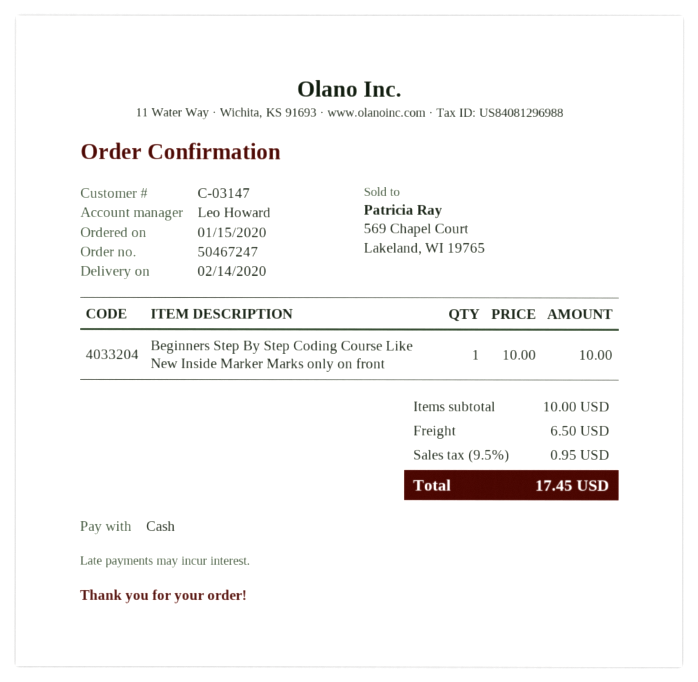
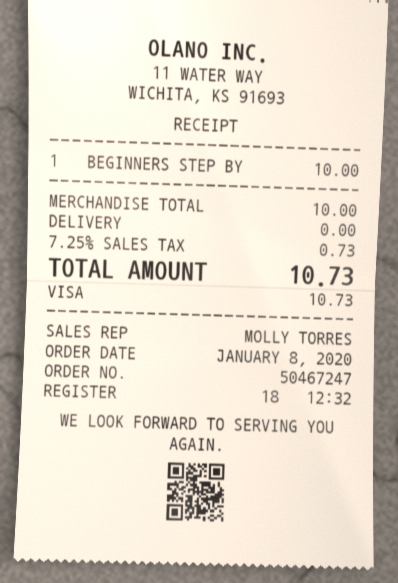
order date: 2020-01-15 -> 2020-01-08
sales rep: Leo Howard -> MOLLY TORRES
payment method: cash -> Visa
shipping: 6.50 -> 0.00
tax: 9.5% = 0.95 -> 7.25% = 0.73
total: 17.45 -> 10.73

